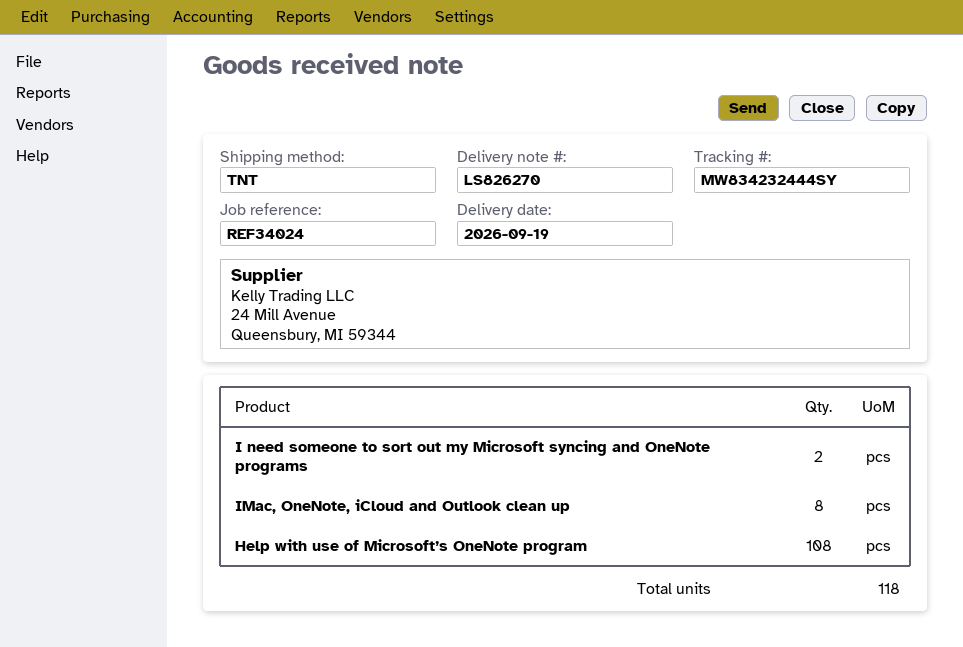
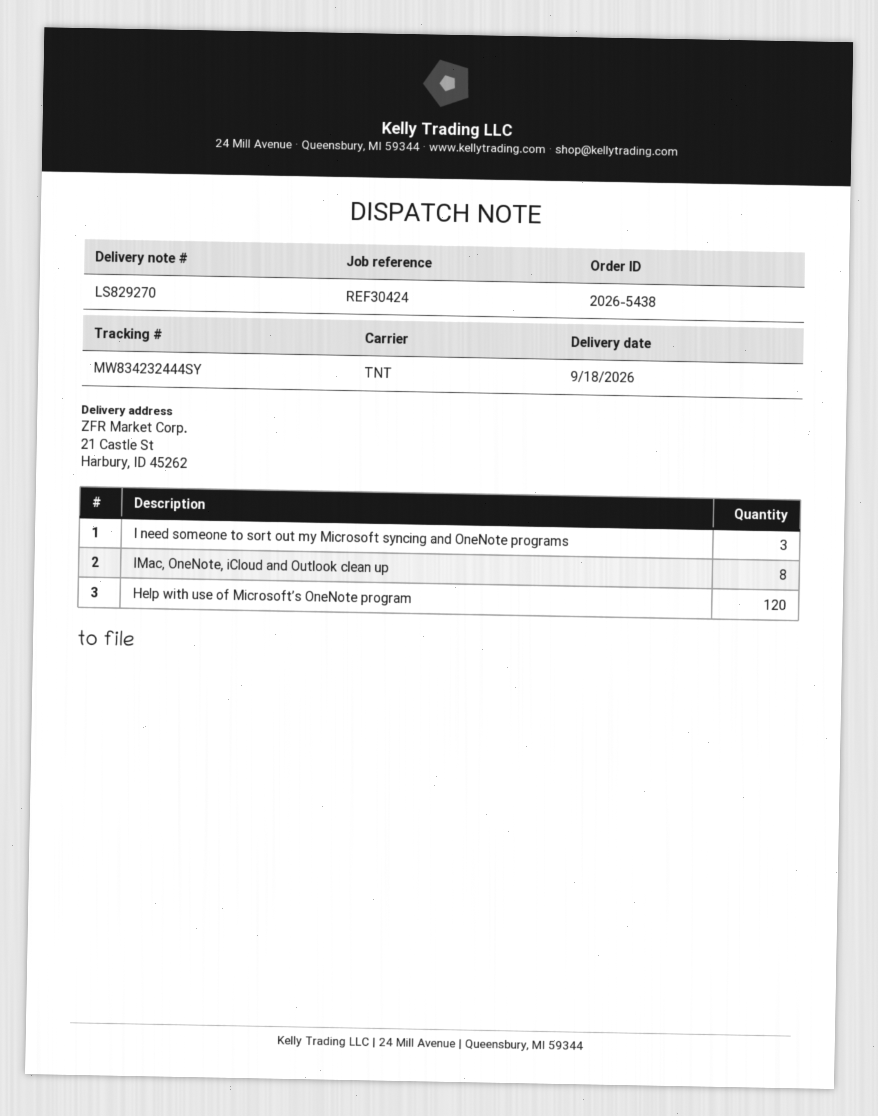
delivery note number: LS826270 -> LS829270
delivery date: 2026-09-19 -> 2026-09-18
reference: REF34024 -> REF30424
I need someone to sort out my Microsoft syncing and OneNote programs: 2 -> 3
Help with use of Microsoft’s OneNote program: 108 -> 120

